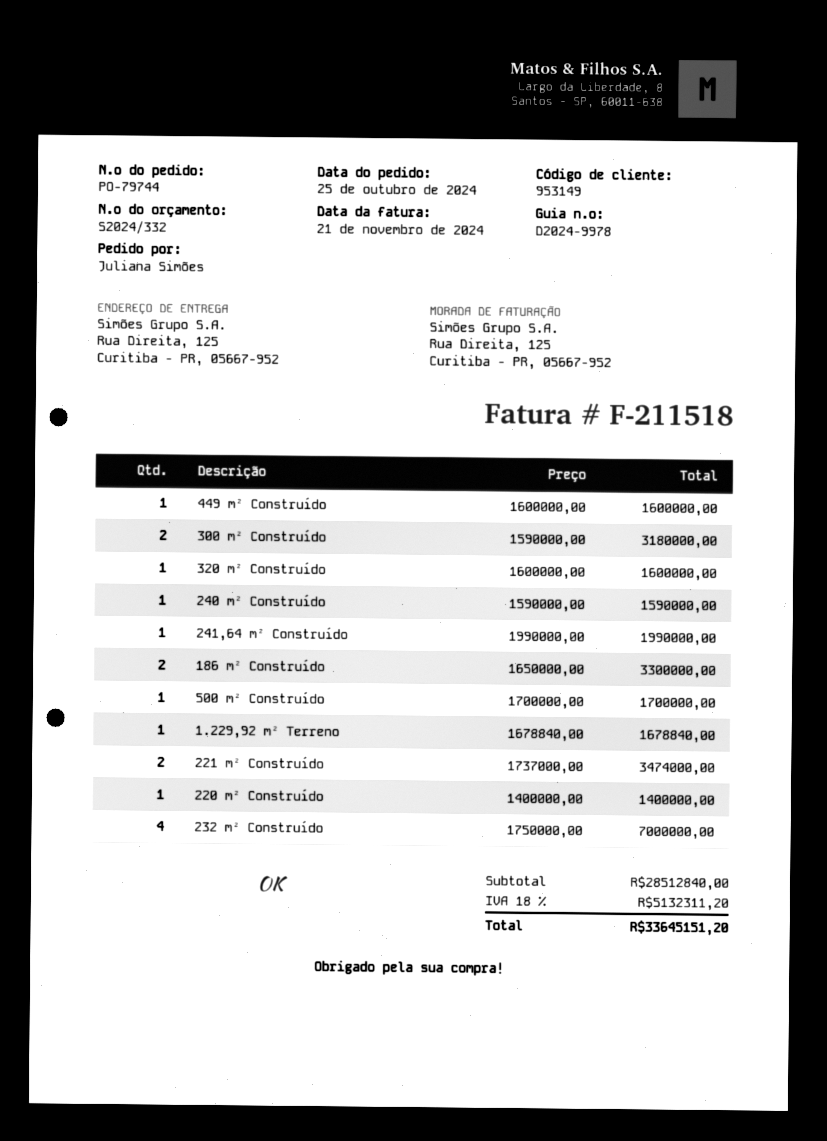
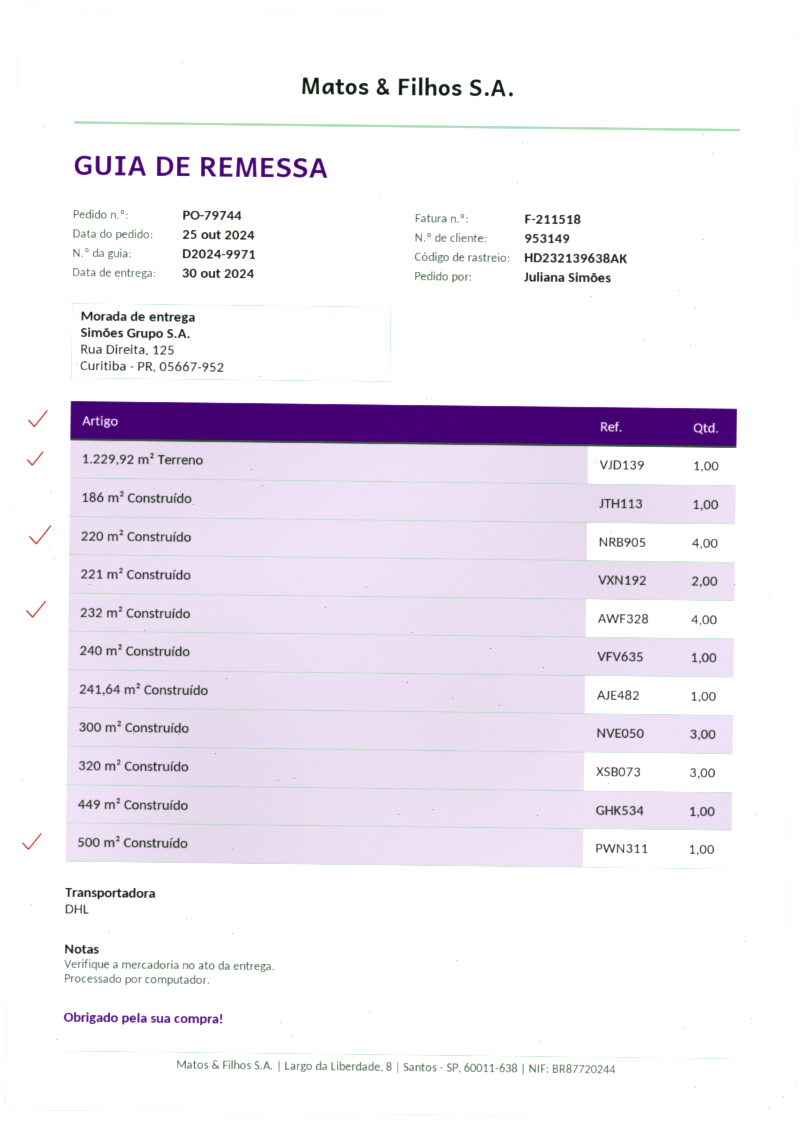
delivery note number: D2024-9978 -> D2024-9971
300 m² Construído: 2 -> 3
320 m² Construído: 1 -> 3
186 m² Construído: 2 -> 1
220 m² Construído: 1 -> 4

